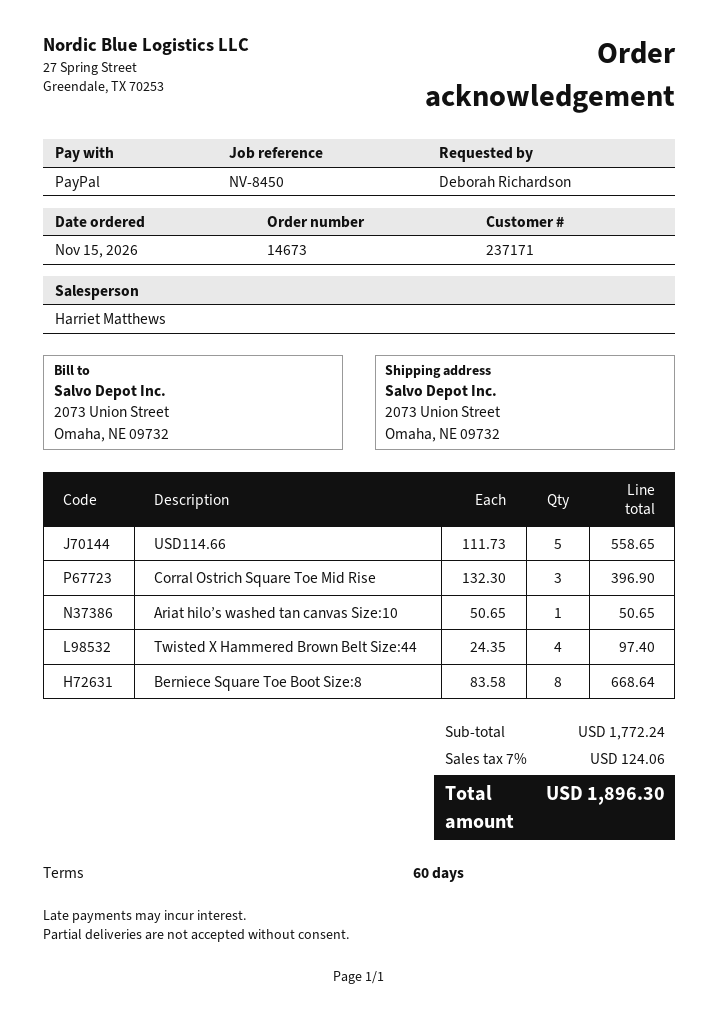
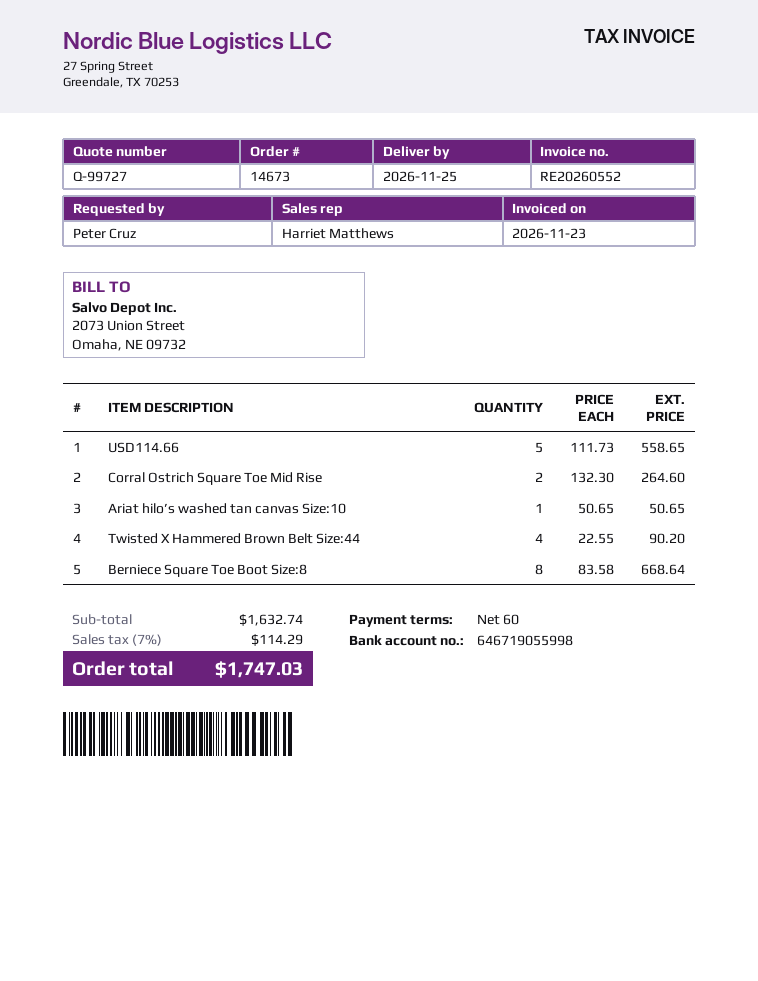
ordered by: Deborah Richardson -> Peter Cruz
Corral Ostrich Square Toe Mid Rise: 3 x 132.30 = 396.90 -> 2 x 132.30 = 264.60
Twisted X Hammered Brown Belt Size:44: 4 x 24.35 = 97.40 -> 4 x 22.55 = 90.20
subtotal: 1772.24 -> 1632.74
tax: 7% = 124.06 -> 7% = 114.29
total: 1896.30 -> 1747.03

